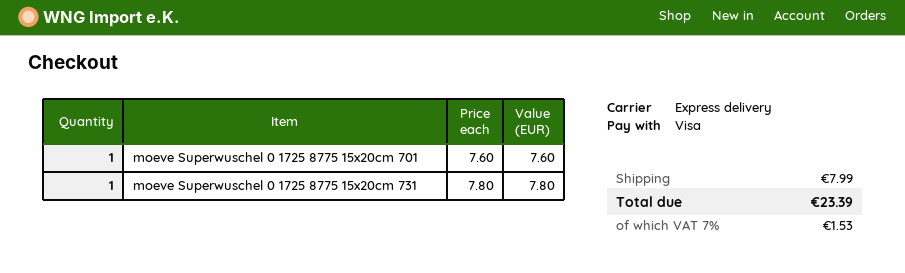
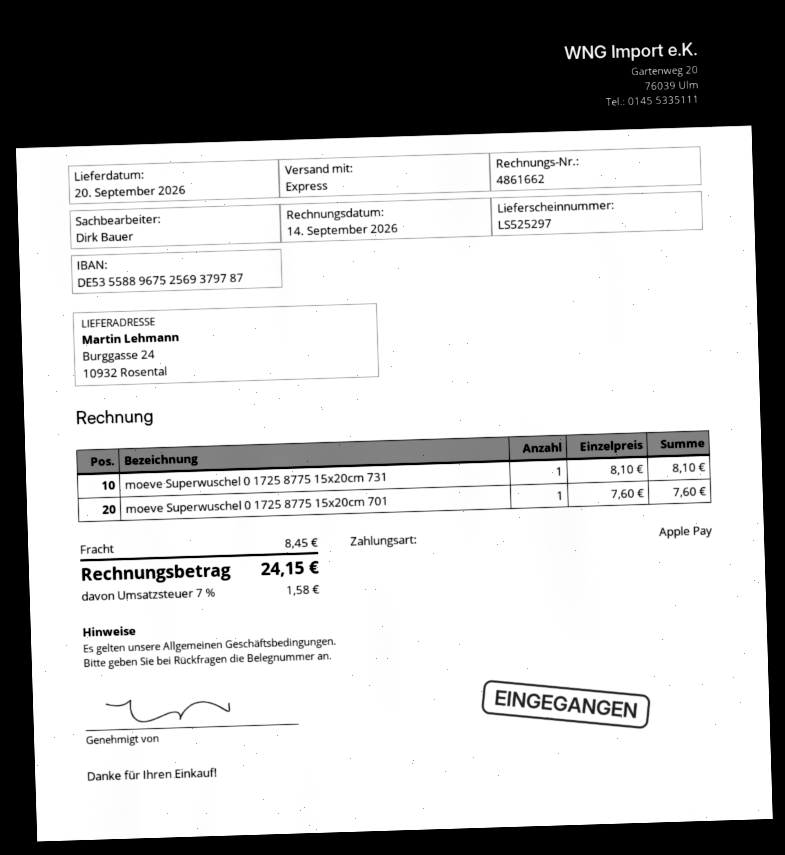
payment method: Visa -> Apple Pay
moeve Superwuschel 0 1725 8775 15x20cm 731: 1 x 7.80 = 7.80 -> 1 x 8.10 = 8.10
shipping: 7.99 -> 8.45
tax: 7% = 1.53 -> 7% = 1.58
total: 23.39 -> 24.15

